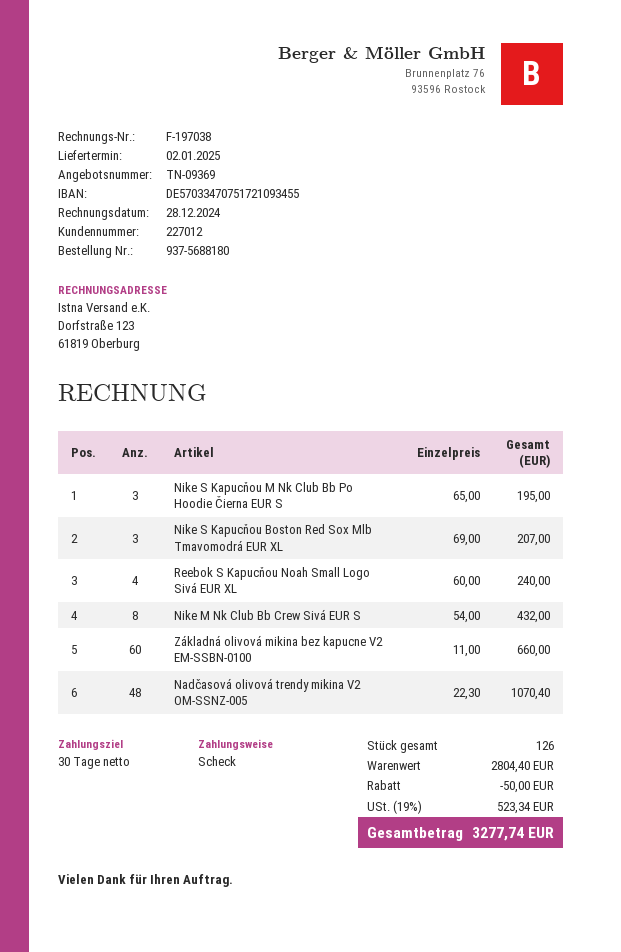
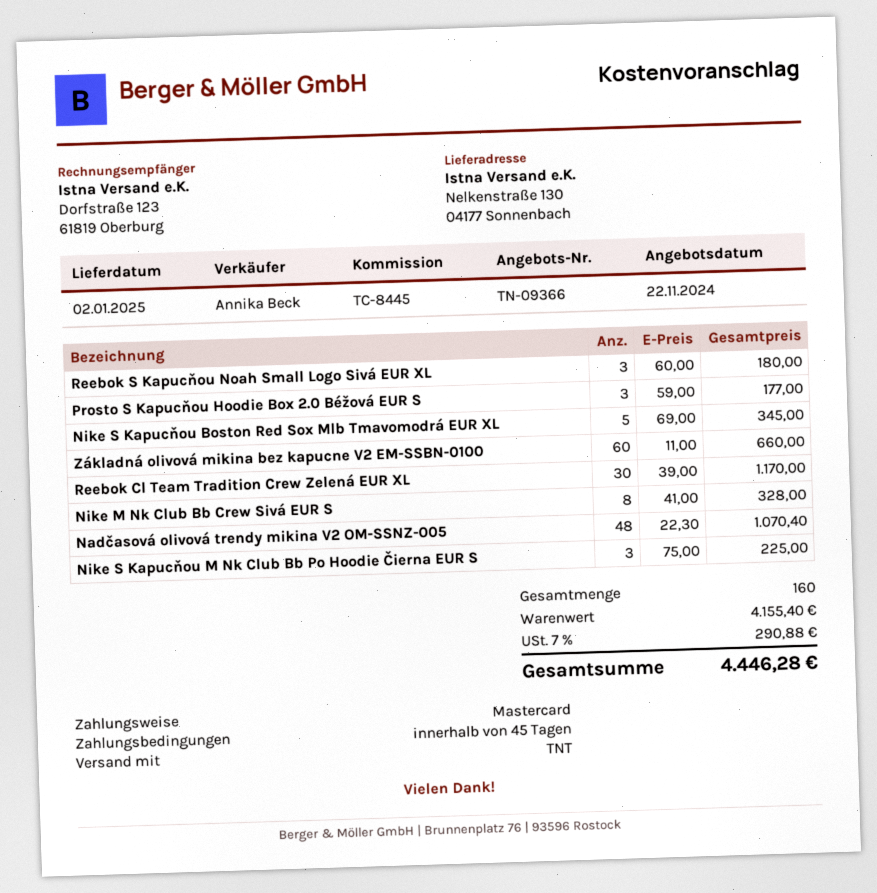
quote number: TN-09369 -> TN-09366
payment terms: 30 days -> 45 days
payment method: cheque -> Mastercard
Nike S Kapucňou M Nk Club Bb Po Hoodie Čierna EUR S: 3 x 65.00 = 195.00 -> 3 x 75.00 = 225.00
Nike S Kapucňou Boston Red Sox Mlb Tmavomodrá EUR XL: 3 x 69.00 = 207.00 -> 5 x 69.00 = 345.00
Reebok S Kapucňou Noah Small Logo Sivá EUR XL: 4 x 60.00 = 240.00 -> 3 x 60.00 = 180.00
Nike M Nk Club Bb Crew Sivá EUR S: 8 x 54.00 = 432.00 -> 8 x 41.00 = 328.00
Prosto S Kapucňou Hoodie Box 2.0 Béžová EUR S: none -> 3 x 59.00 = 177.00
Reebok Cl Team Tradition Crew Zelená EUR XL: none -> 30 x 39.00 = 1170.00
total quantity: 126 -> 160
subtotal: 2804.40 -> 4155.40
discount: 50.00 -> none
tax: 19% = 523.34 -> 7% = 290.88
total: 3277.74 -> 4446.28

